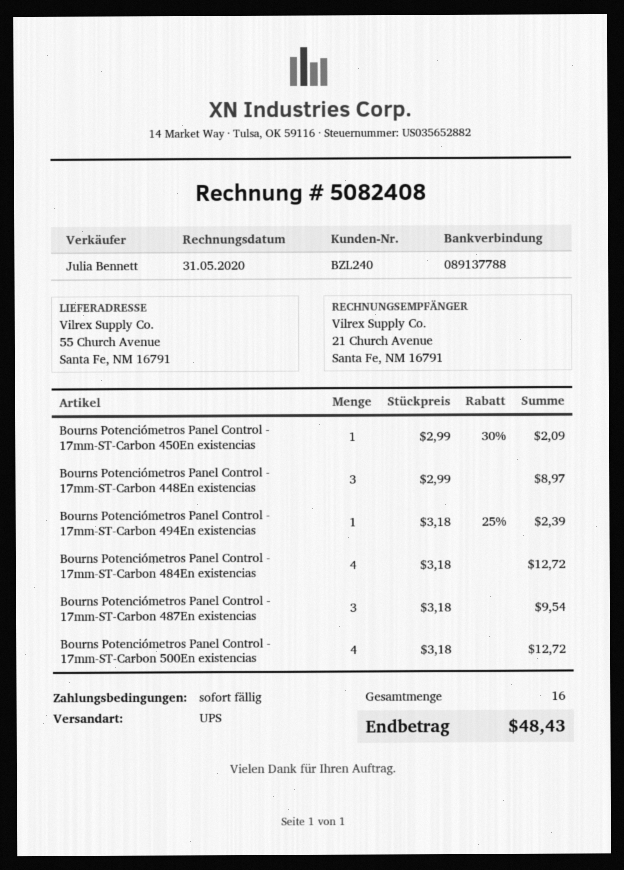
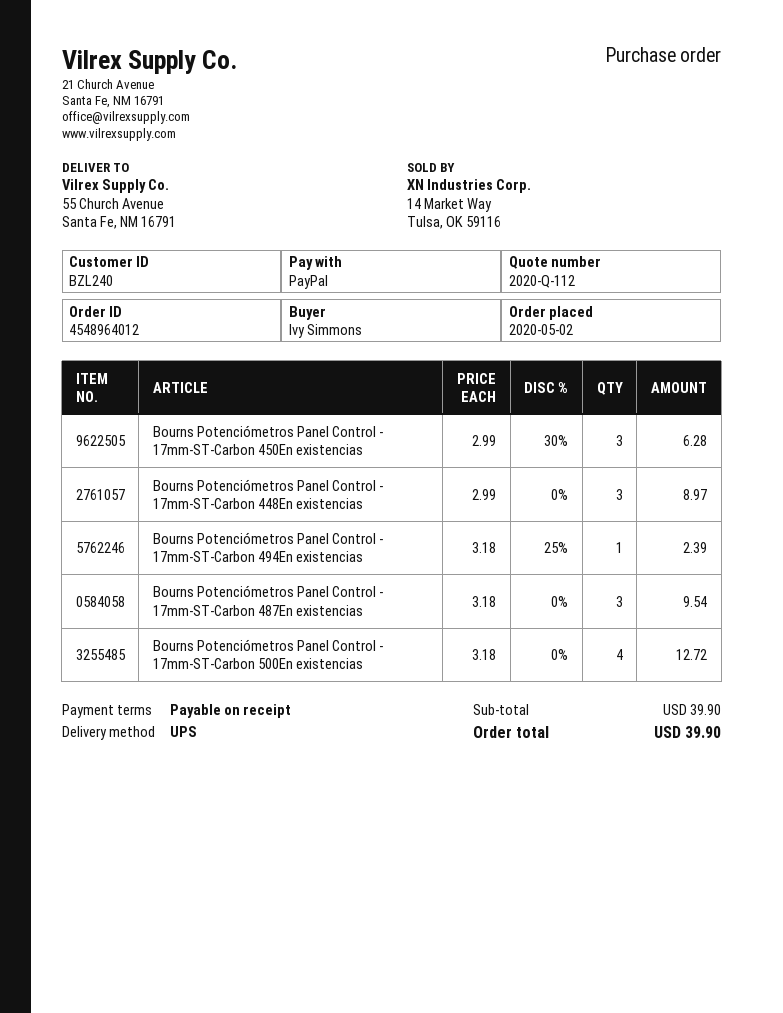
Bourns Potenciómetros Panel Control - 17mm-ST-Carbon 450En existencias: 1 x 2.99 - 30% = 2.09 -> 3 x 2.99 - 30% = 6.28
Bourns Potenciómetros Panel Control - 17mm-ST-Carbon 484En existencias: 4 x 3.18 = 12.72 -> none
total: 48.43 -> 39.90

